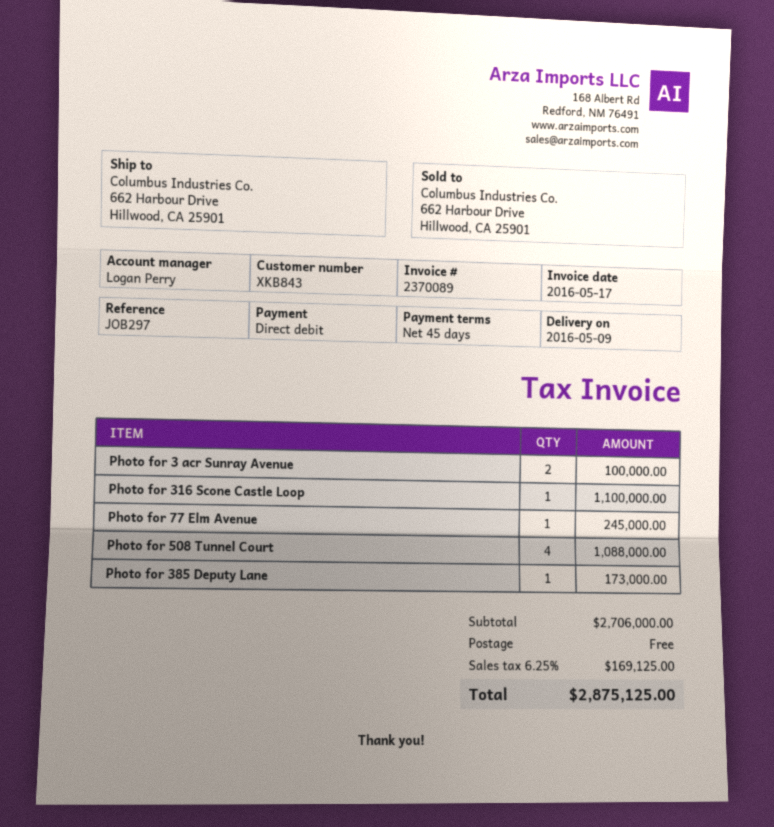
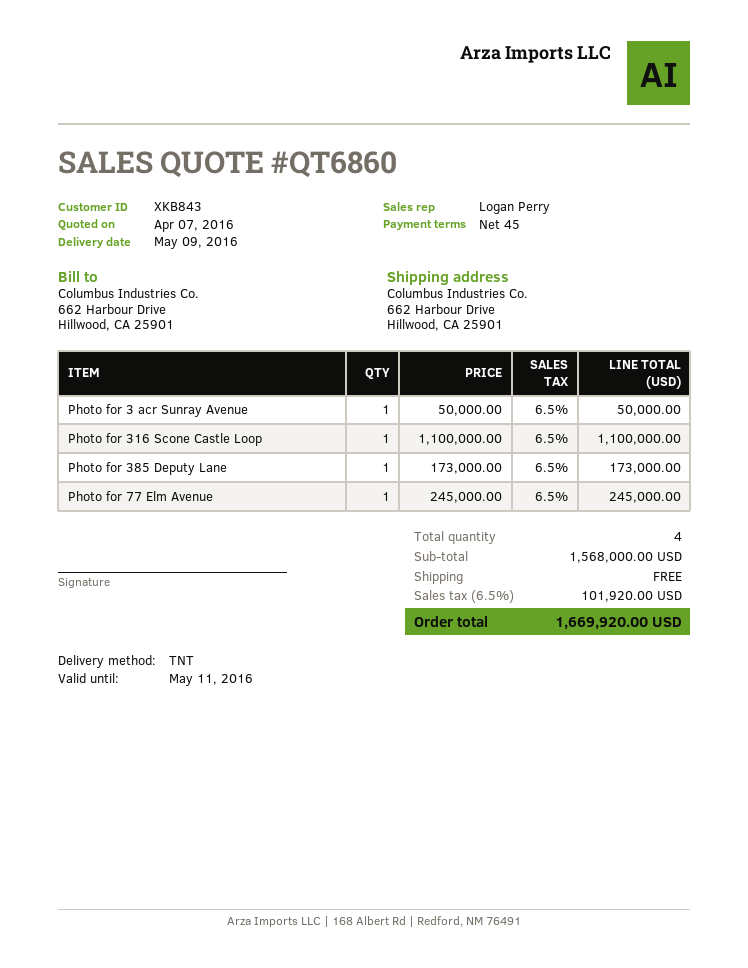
Photo for 3 acr Sunray Avenue: 2 for 100000.00 -> 1 for 50000.00
Photo for 508 Tunnel Court: 4 for 1088000.00 -> none
subtotal: 2706000.00 -> 1568000.00
tax: 6.25% = 169125.00 -> 6.5% = 101920.00
total: 2875125.00 -> 1669920.00

